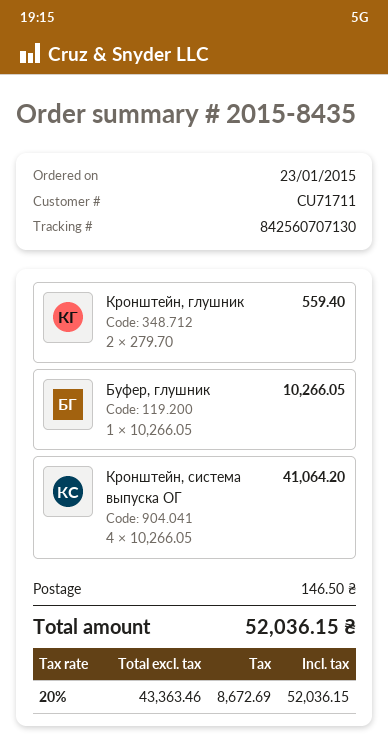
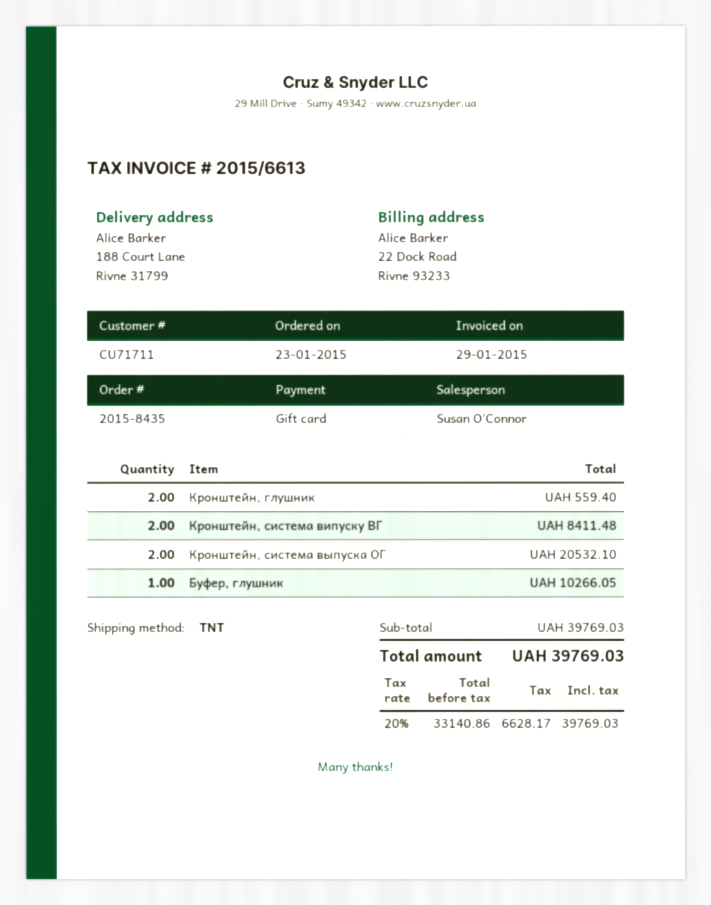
Кронштейн, система выпуска ОГ: 4 for 41064.20 -> 2 for 20532.10
Кронштейн, система випуску ВГ: none -> 2 for 8411.48
shipping: 146.50 -> none
net: 43363.46 -> 33140.86
tax: 20% = 8672.69 -> 20% = 6628.17
total: 52036.15 -> 39769.03

